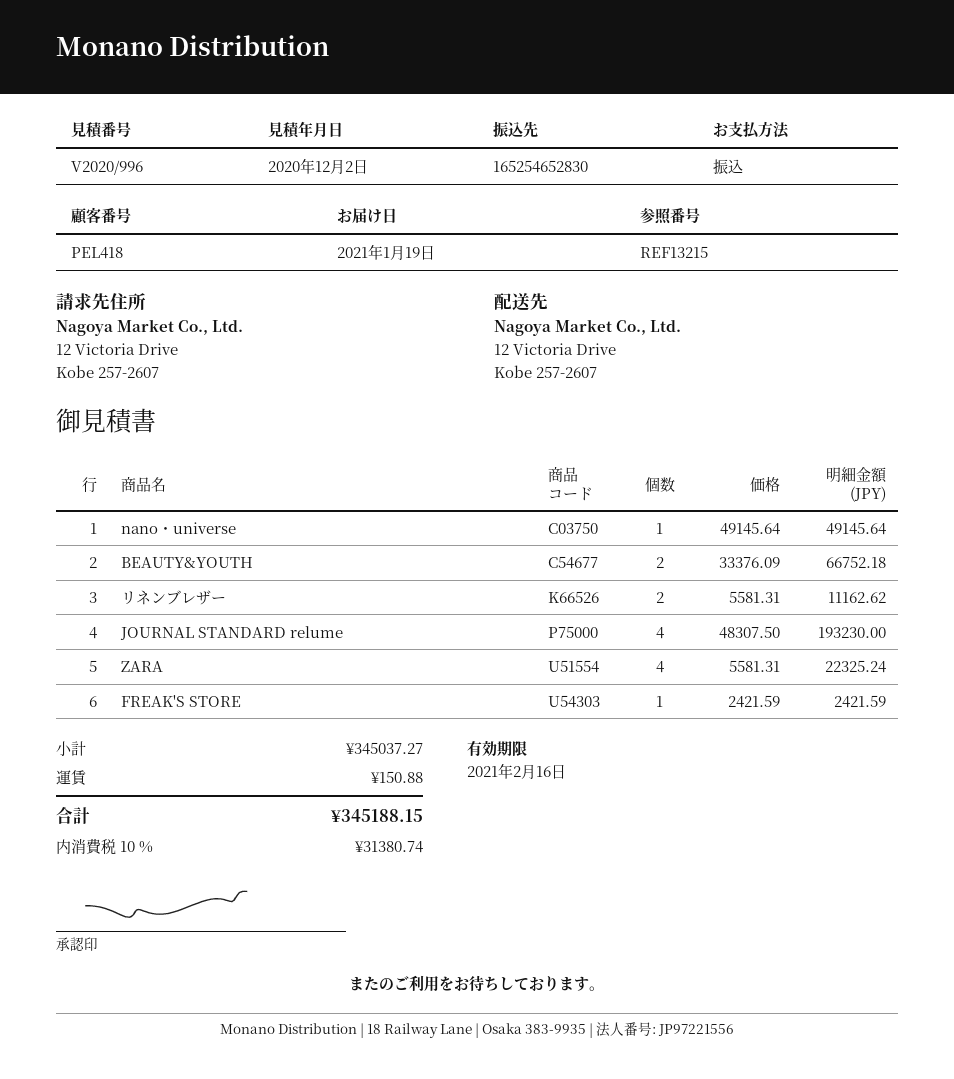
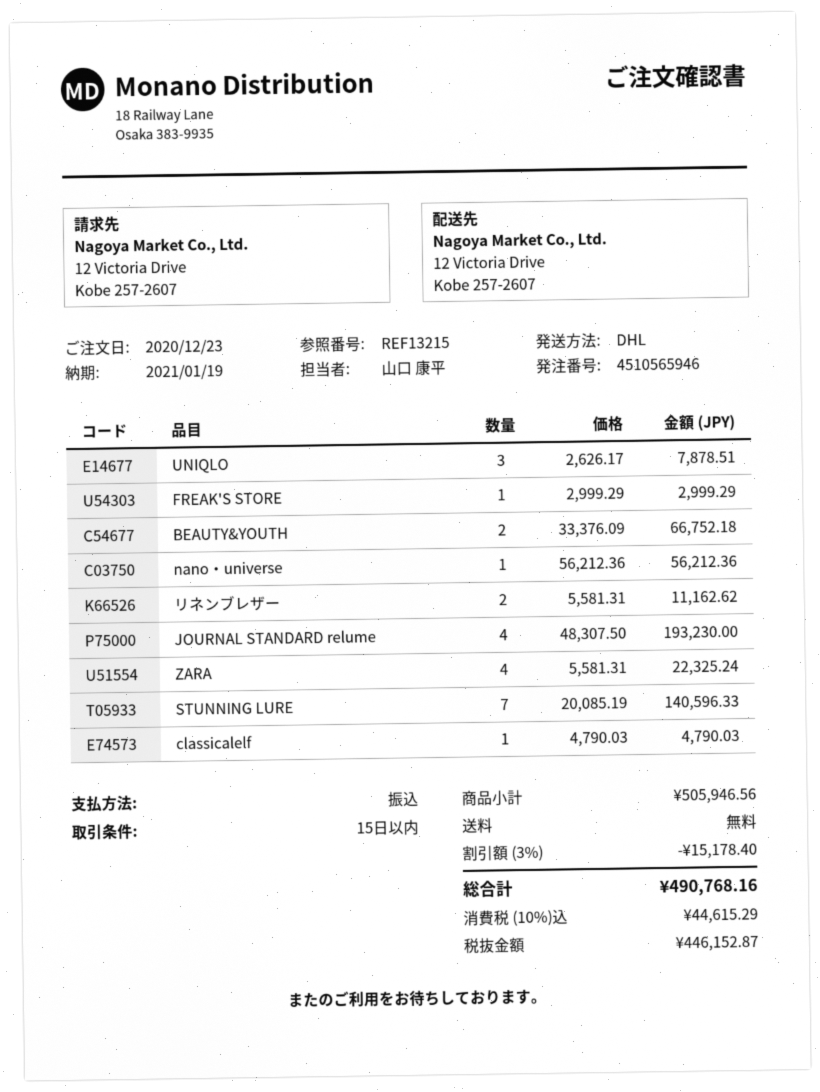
nano・universe: 1 x 49145.64 = 49145.64 -> 1 x 56212.36 = 56212.36
FREAK'S STORE: 1 x 2421.59 = 2421.59 -> 1 x 2999.29 = 2999.29
UNIQLO: none -> 3 x 2626.17 = 7878.51
STUNNING LURE: none -> 7 x 20085.19 = 140596.33
classicalelf: none -> 1 x 4790.03 = 4790.03
subtotal: 345037.27 -> 505946.56
discount: none -> 3% = 15178.40
shipping: 150.88 -> 0.00
tax: 10% = 31380.74 -> 10% = 44615.29
total: 345188.15 -> 490768.16

